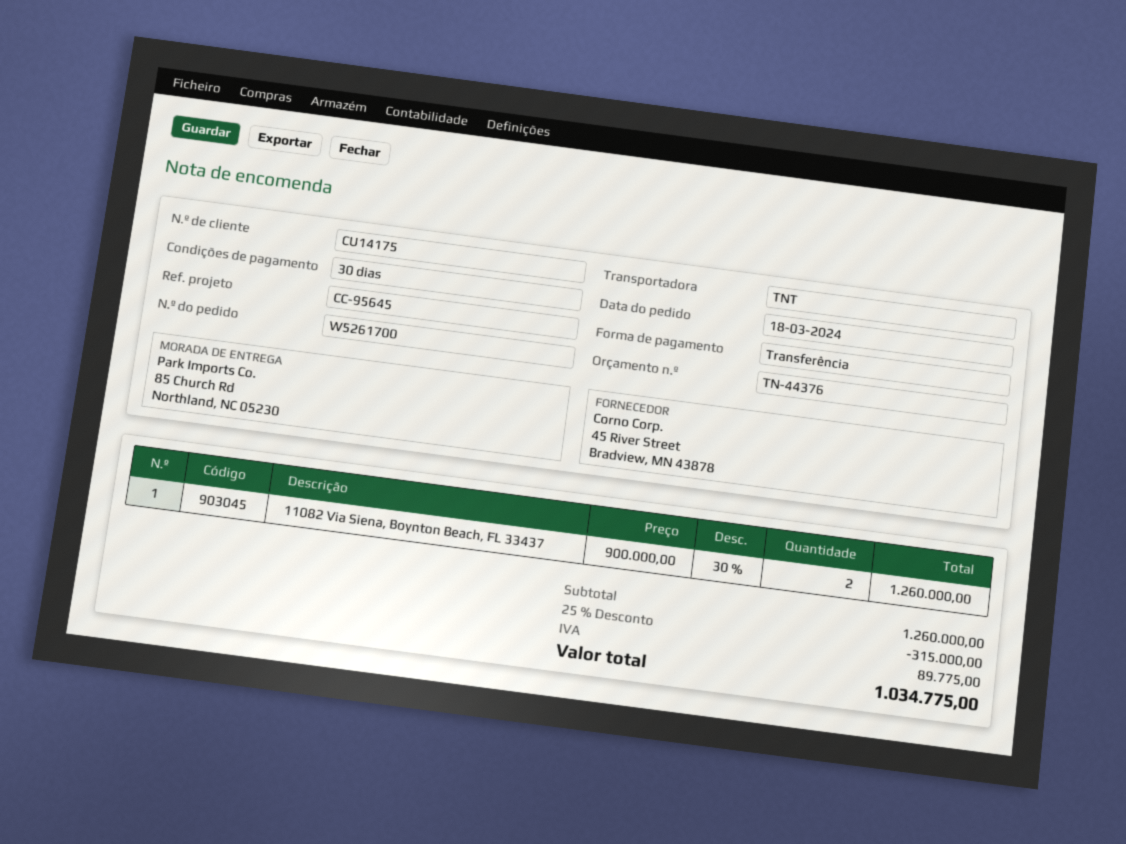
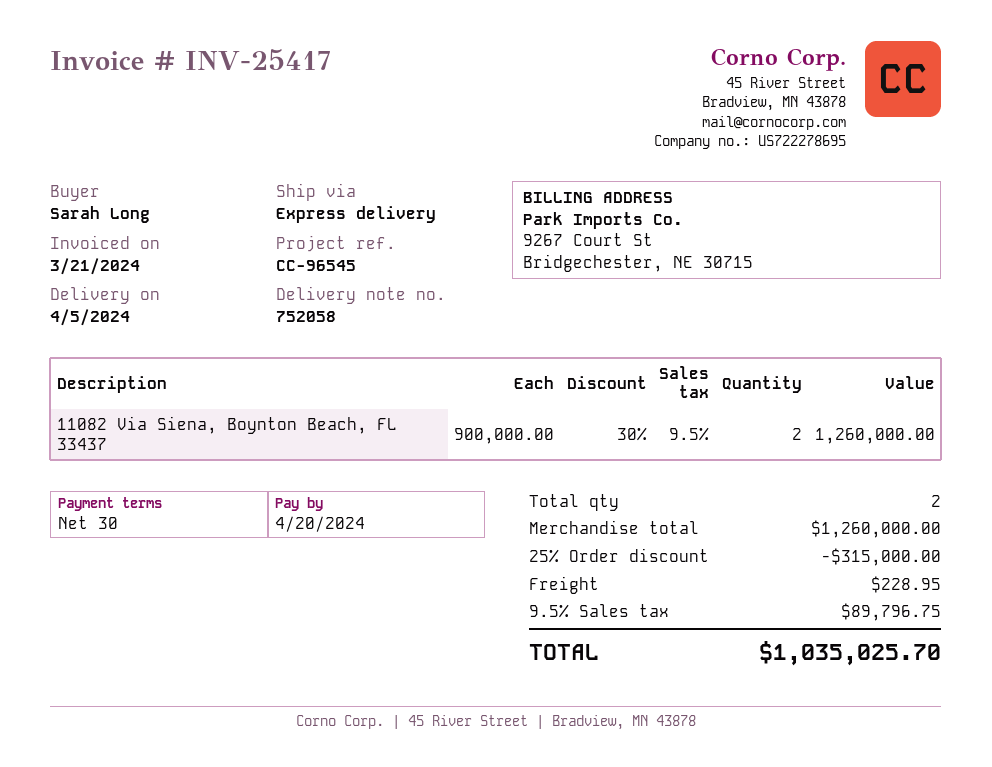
reference: CC-95645 -> CC-96545
shipping method: TNT -> express
shipping: none -> 228.95
tax: 89775.00 -> 89796.75
total: 1034775.00 -> 1035025.70

